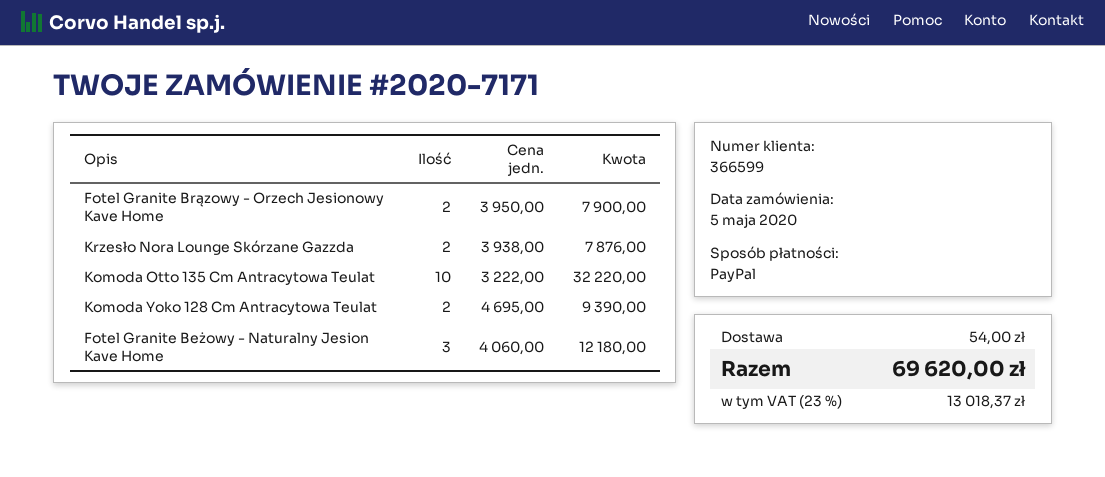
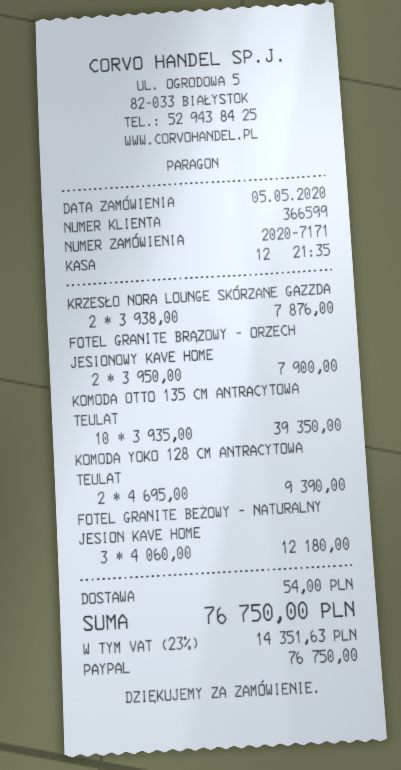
Komoda Otto 135 Cm Antracytowa Teulat: 10 x 3222.00 = 32220.00 -> 10 x 3935.00 = 39350.00
tax: 23% = 13018.37 -> 23% = 14351.63
total: 69620.00 -> 76750.00

